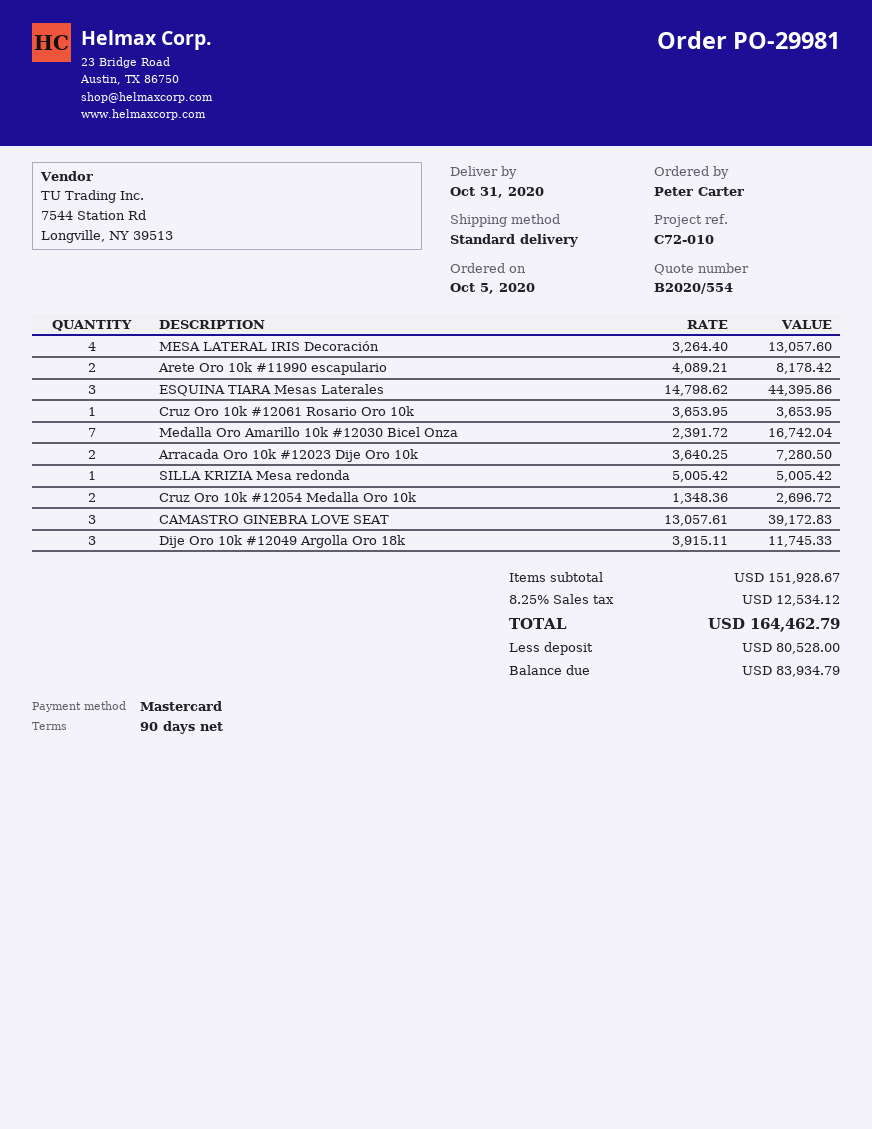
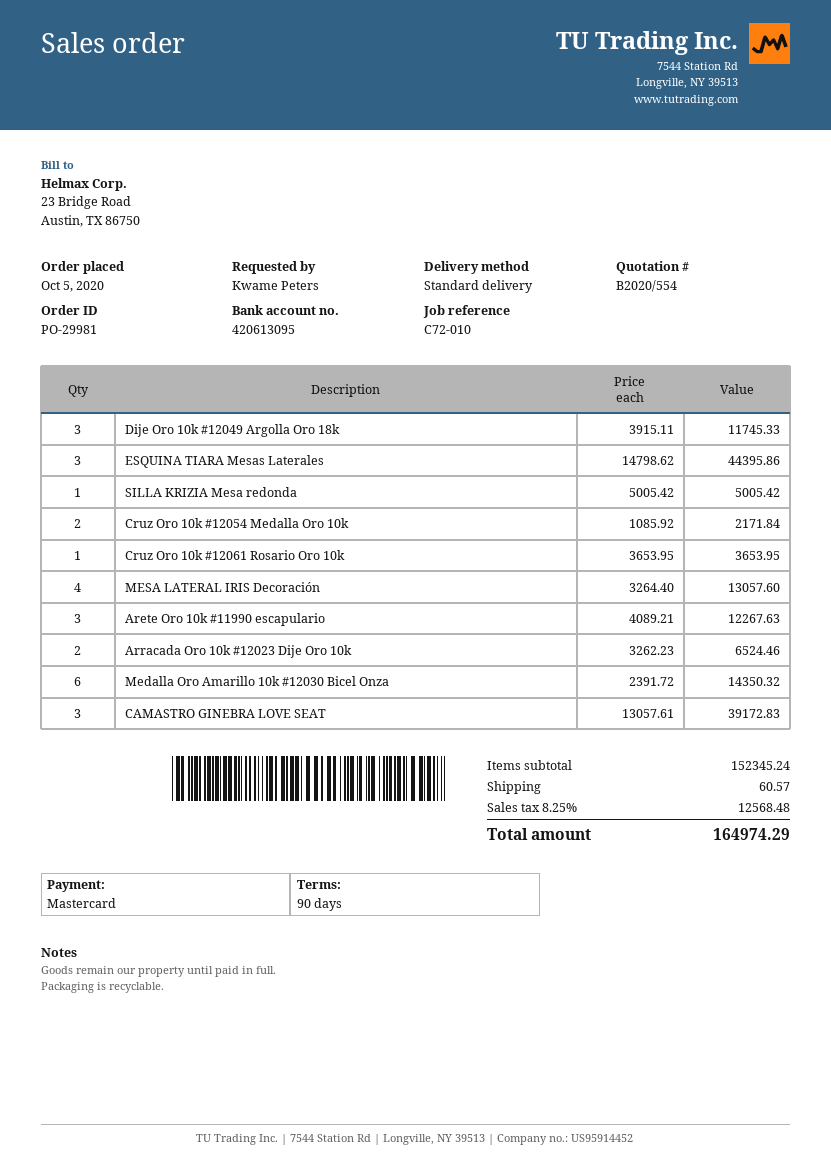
ordered by: Peter Carter -> Kwame Peters
Arete Oro 10k #11990 escapulario: 2 x 4089.21 = 8178.42 -> 3 x 4089.21 = 12267.63
Medalla Oro Amarillo 10k #12030 Bicel Onza: 7 x 2391.72 = 16742.04 -> 6 x 2391.72 = 14350.32
Arracada Oro 10k #12023 Dije Oro 10k: 2 x 3640.25 = 7280.50 -> 2 x 3262.23 = 6524.46
Cruz Oro 10k #12054 Medalla Oro 10k: 2 x 1348.36 = 2696.72 -> 2 x 1085.92 = 2171.84
subtotal: 151928.67 -> 152345.24
shipping: none -> 60.57
tax: 8.25% = 12534.12 -> 8.25% = 12568.48
total: 164462.79 -> 164974.29

